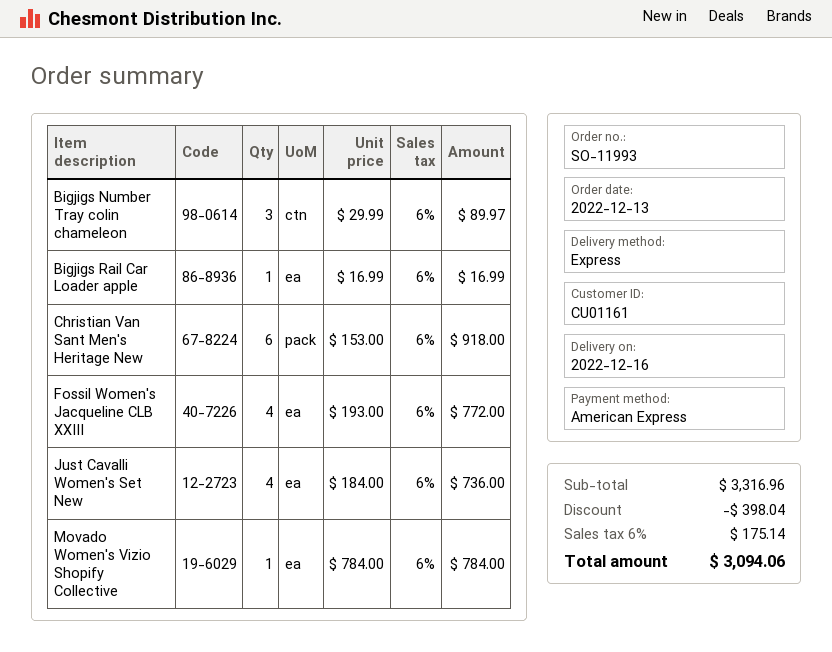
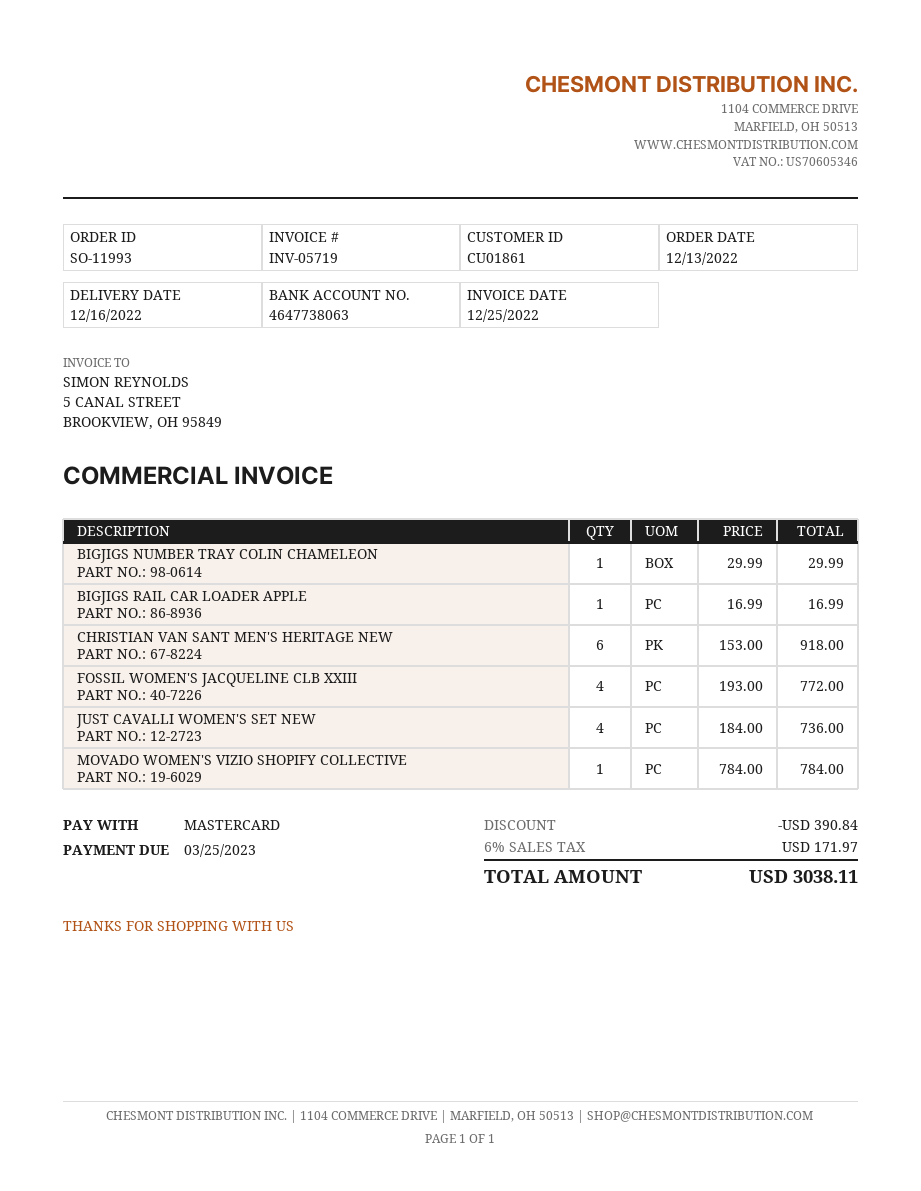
customer number: CU01161 -> CU01861
payment method: American Express -> Mastercard
Bigjigs Number Tray colin chameleon: 3 x 29.99 = 89.97 -> 1 x 29.99 = 29.99
discount: 398.04 -> 390.84
tax: 6% = 175.14 -> 6% = 171.97
total: 3094.06 -> 3038.11

